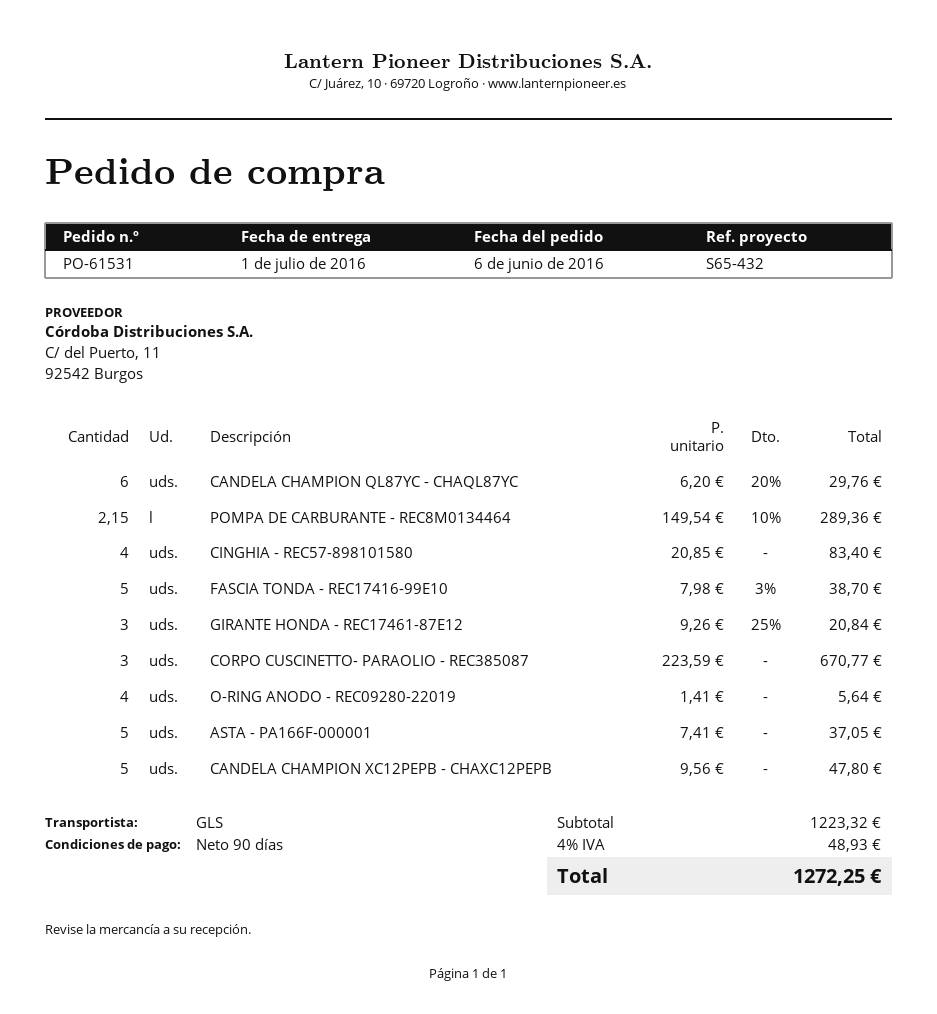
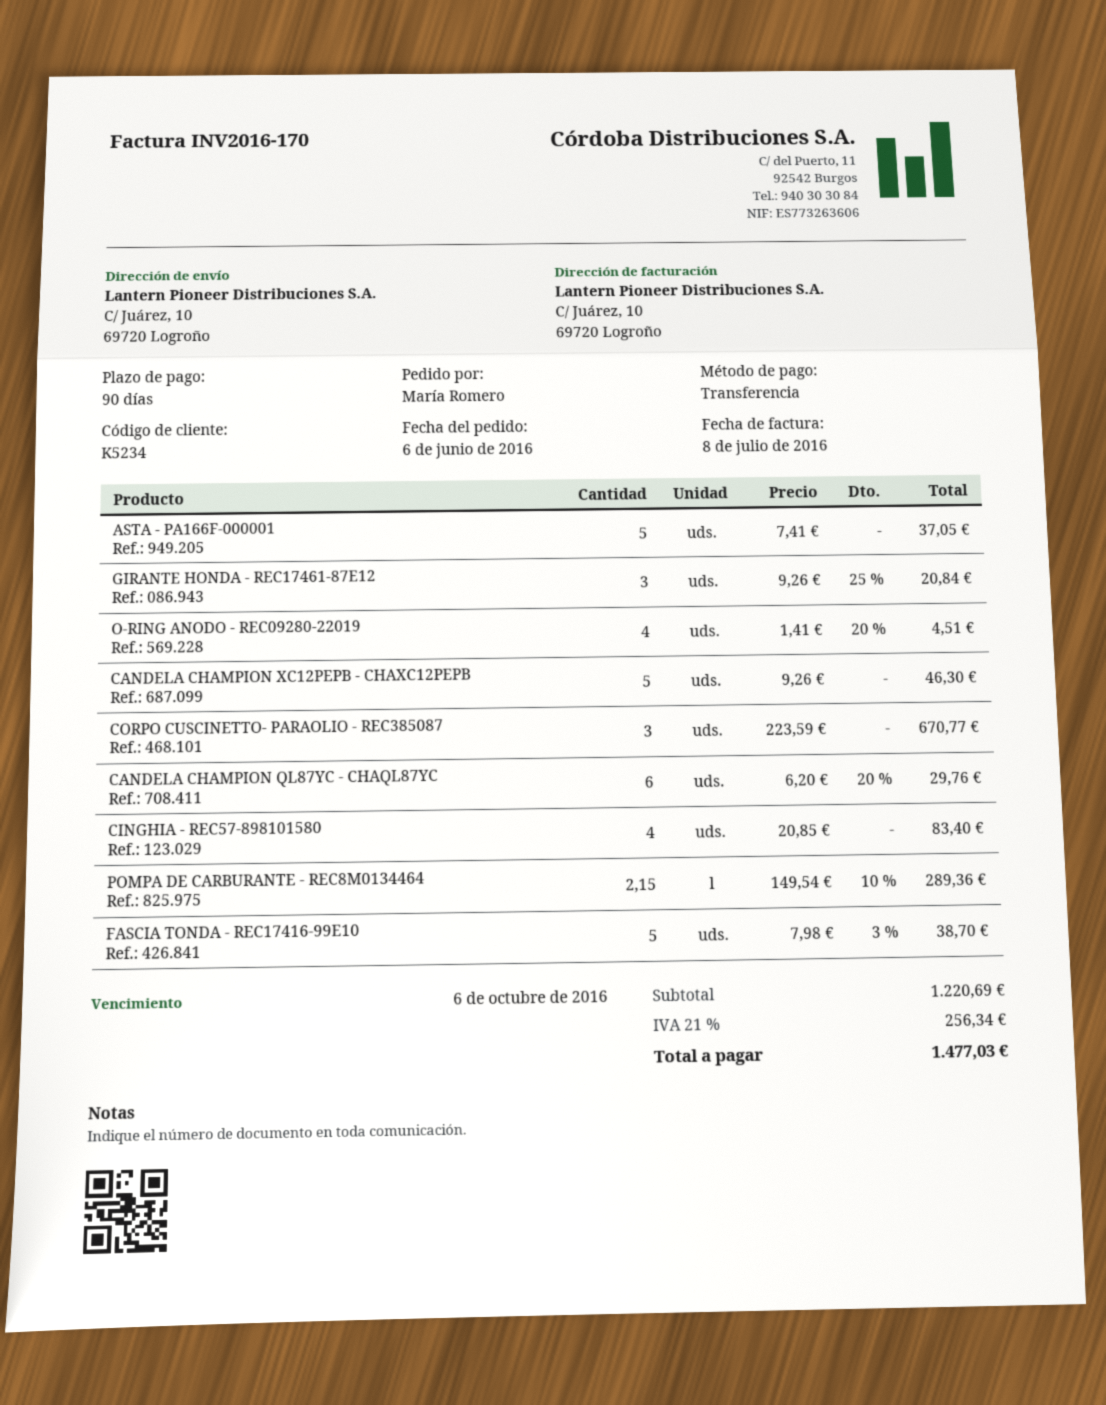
O-RING ANODO - REC09280-22019: 4 x 1.41 = 5.64 -> 4 x 1.41 - 20% = 4.51
CANDELA CHAMPION XC12PEPB - CHAXC12PEPB: 5 x 9.56 = 47.80 -> 5 x 9.26 = 46.30
subtotal: 1223.32 -> 1220.69
tax: 4% = 48.93 -> 21% = 256.34
total: 1272.25 -> 1477.03

